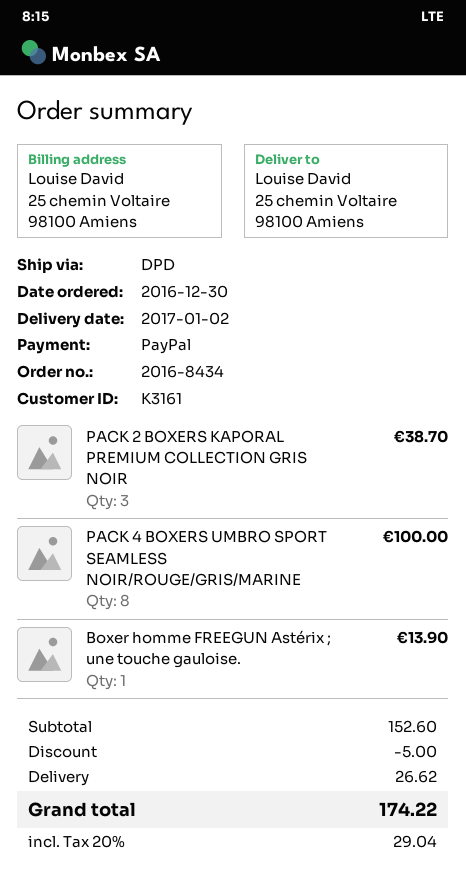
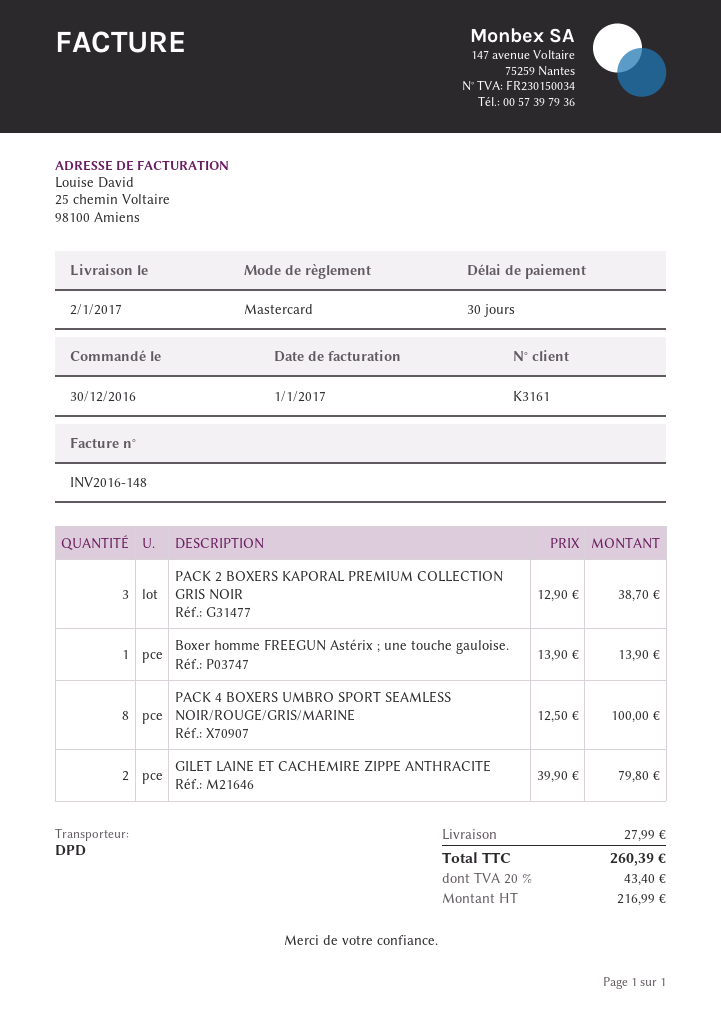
payment method: PayPal -> Mastercard
GILET LAINE ET CACHEMIRE ZIPPE ANTHRACITE: none -> 2 for 79.80
discount: 5.00 -> none
shipping: 26.62 -> 27.99
tax: 20% = 29.04 -> 20% = 43.40
total: 174.22 -> 260.39

